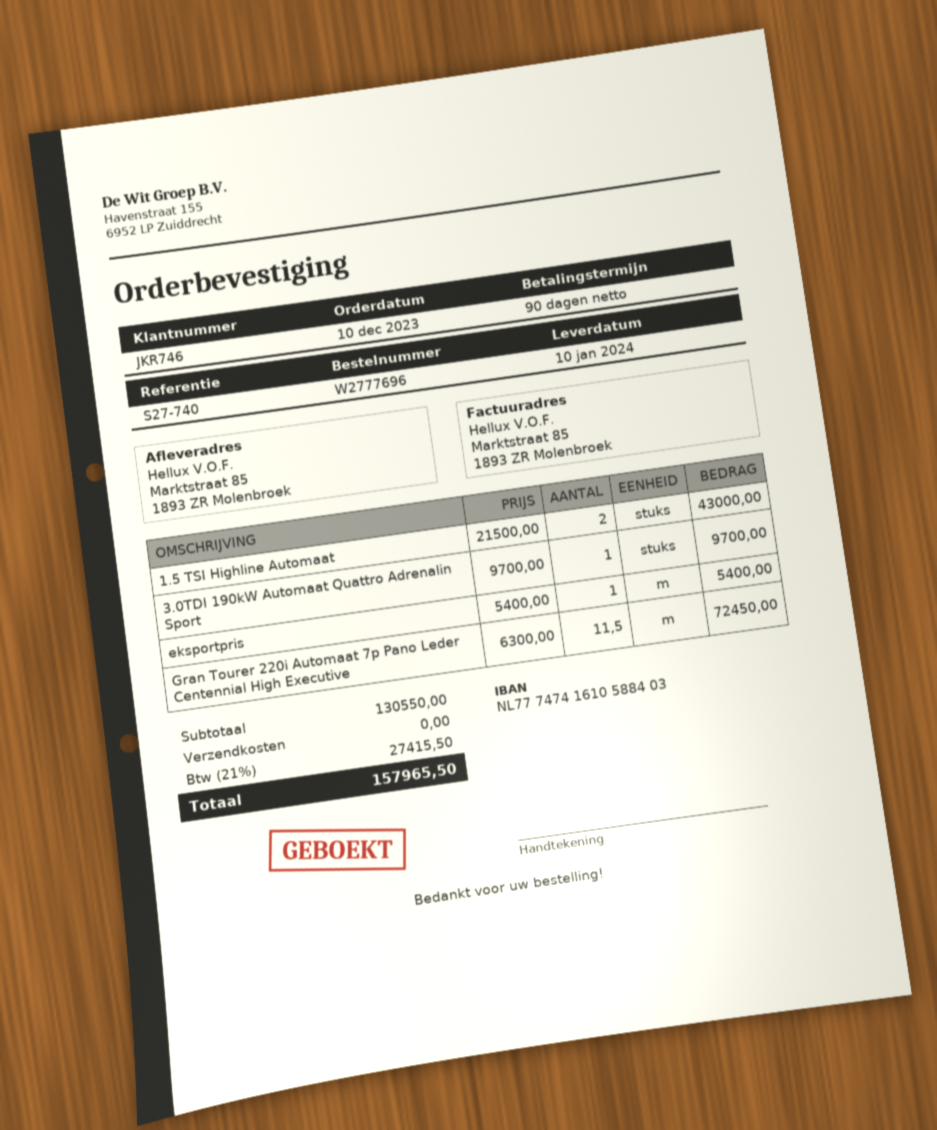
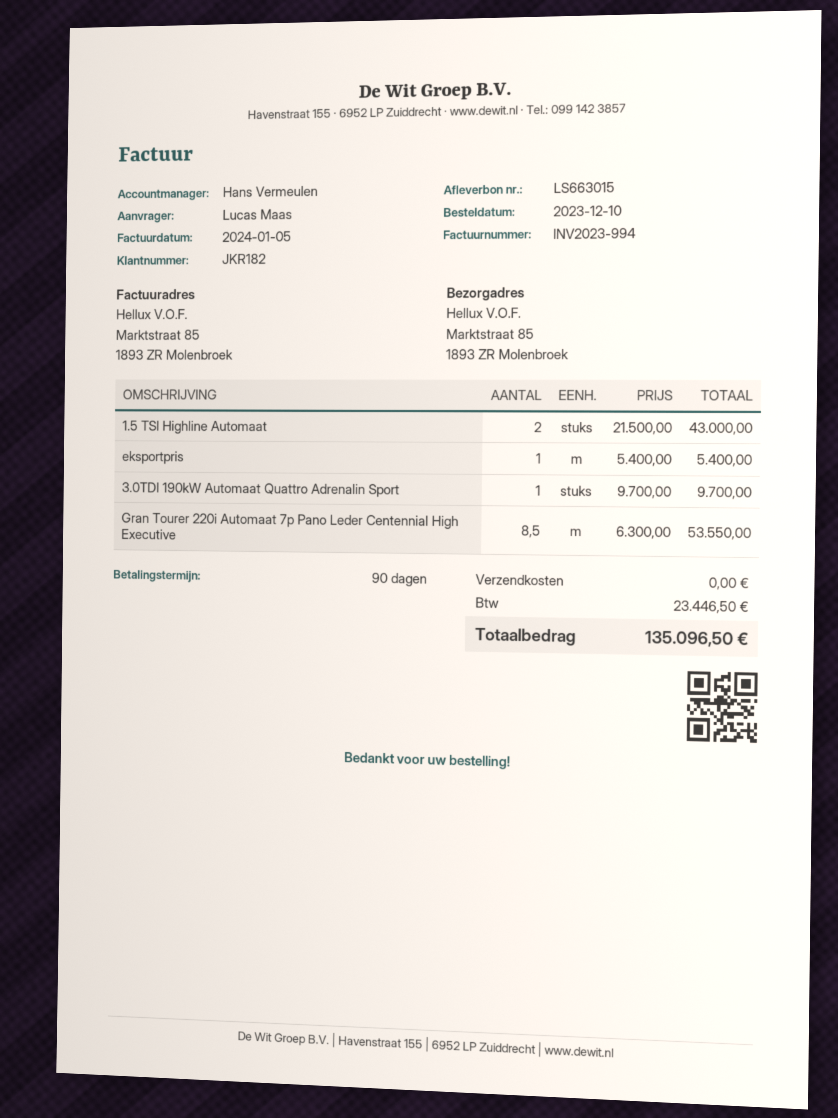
customer number: JKR746 -> JKR182
Gran Tourer 220i Automaat 7p Pano Leder Centennial High Executive: 11.5 x 6300.00 = 72450.00 -> 8.5 x 6300.00 = 53550.00
tax: 27415.50 -> 23446.50
total: 157965.50 -> 135096.50

